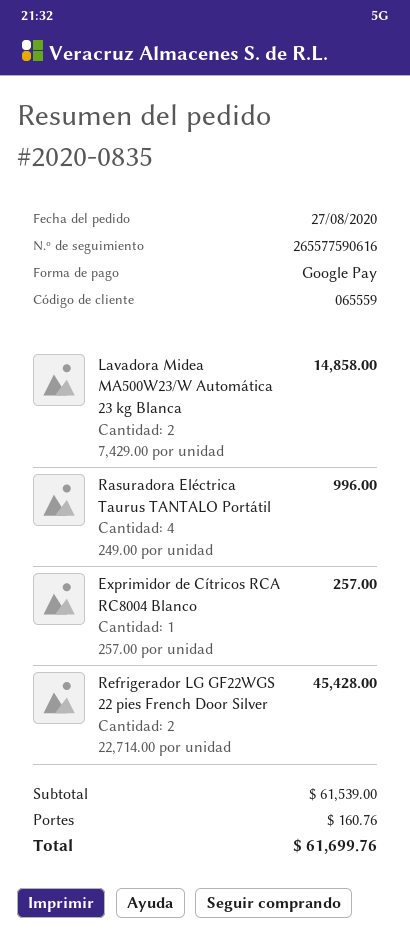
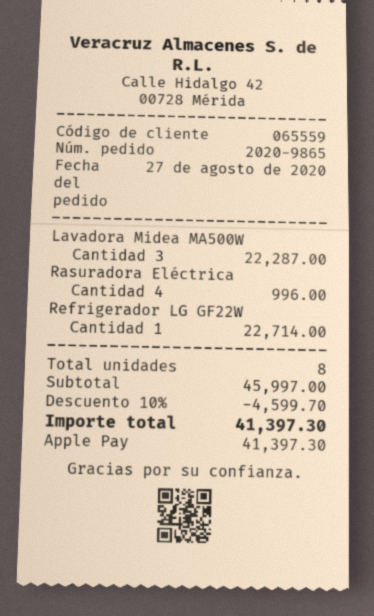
order number: 2020-0835 -> 2020-9865
payment method: Google Pay -> Apple Pay
Lavadora Midea MA500W23/W Automática 23 kg Blanca: 2 for 14858.00 -> 3 for 22287.00
Exprimidor de Cítricos RCA RC8004 Blanco: 1 for 257.00 -> none
Refrigerador LG GF22WGS 22 pies French Door Silver: 2 for 45428.00 -> 1 for 22714.00
subtotal: 61539.00 -> 45997.00
discount: none -> 10% = 4599.70
shipping: 160.76 -> none
total: 61699.76 -> 41397.30

